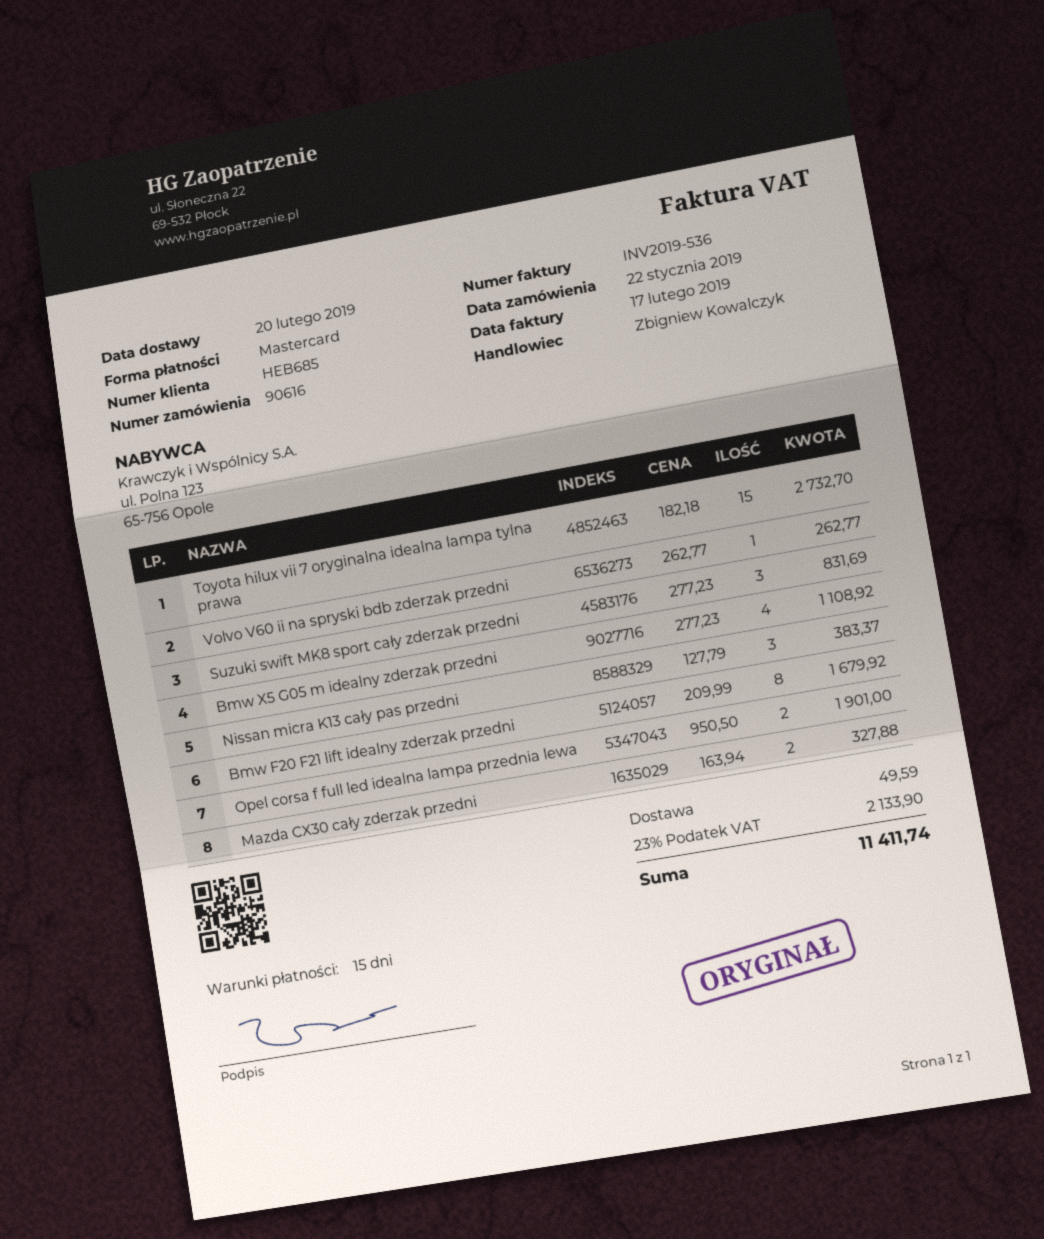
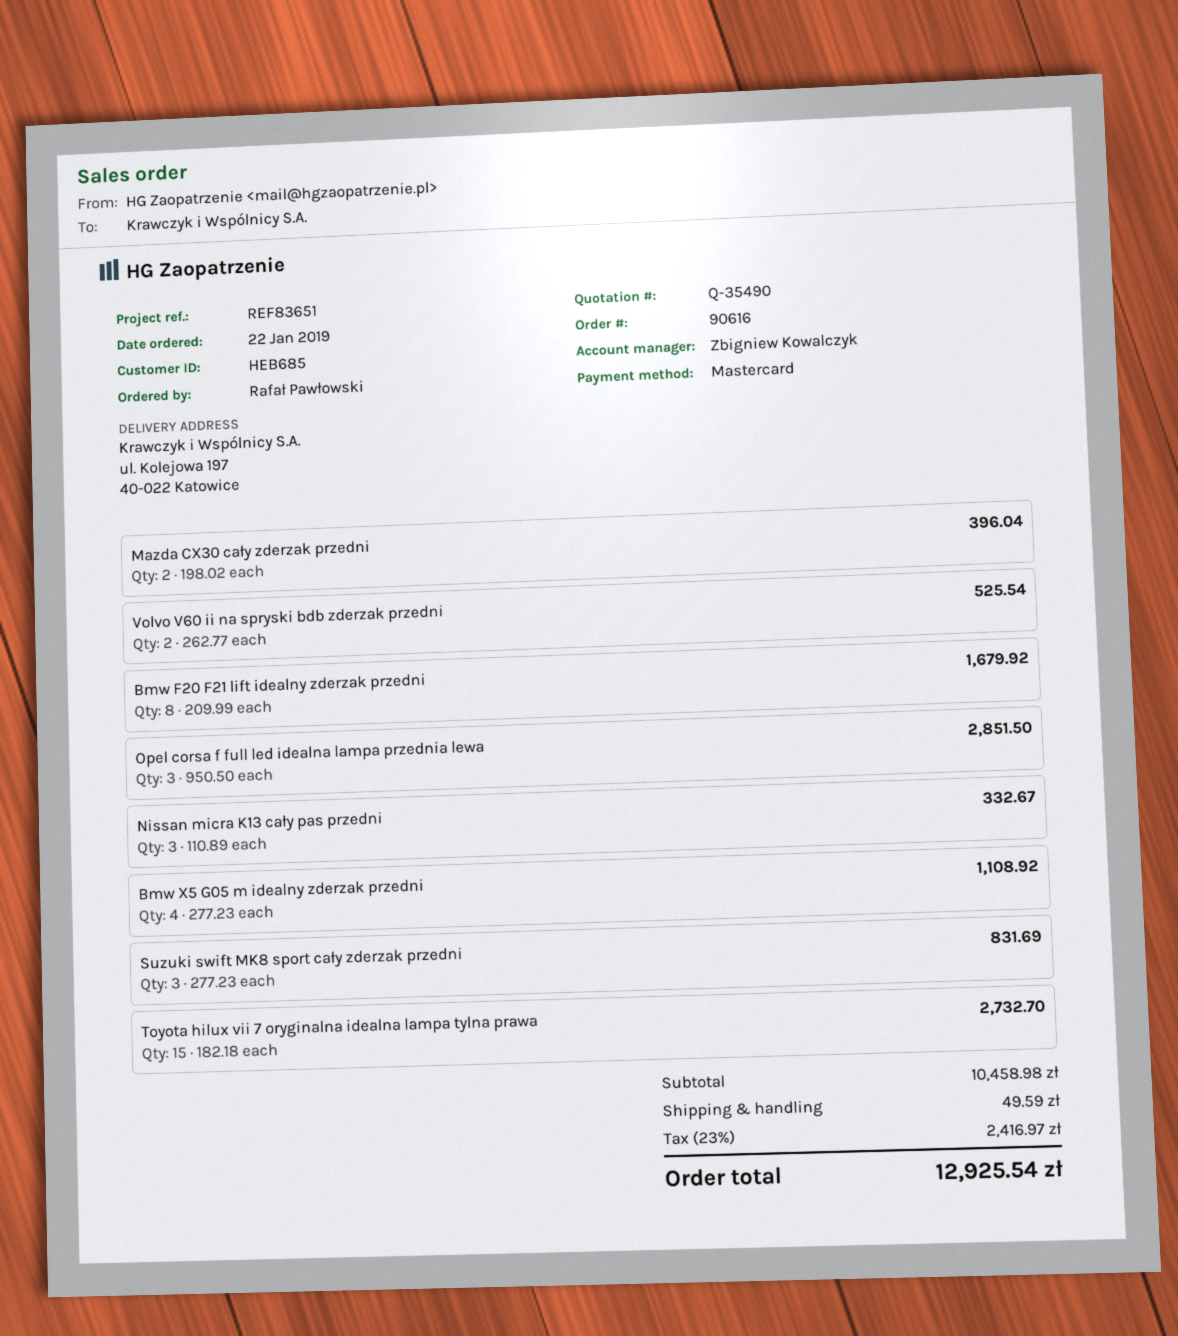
Volvo V60 ii na spryski bdb zderzak przedni: 1 x 262.77 = 262.77 -> 2 x 262.77 = 525.54
Nissan micra K13 cały pas przedni: 3 x 127.79 = 383.37 -> 3 x 110.89 = 332.67
Opel corsa f full led idealna lampa przednia lewa: 2 x 950.50 = 1901.00 -> 3 x 950.50 = 2851.50
Mazda CX30 cały zderzak przedni: 2 x 163.94 = 327.88 -> 2 x 198.02 = 396.04
tax: 23% = 2133.90 -> 23% = 2416.97
total: 11411.74 -> 12925.54

